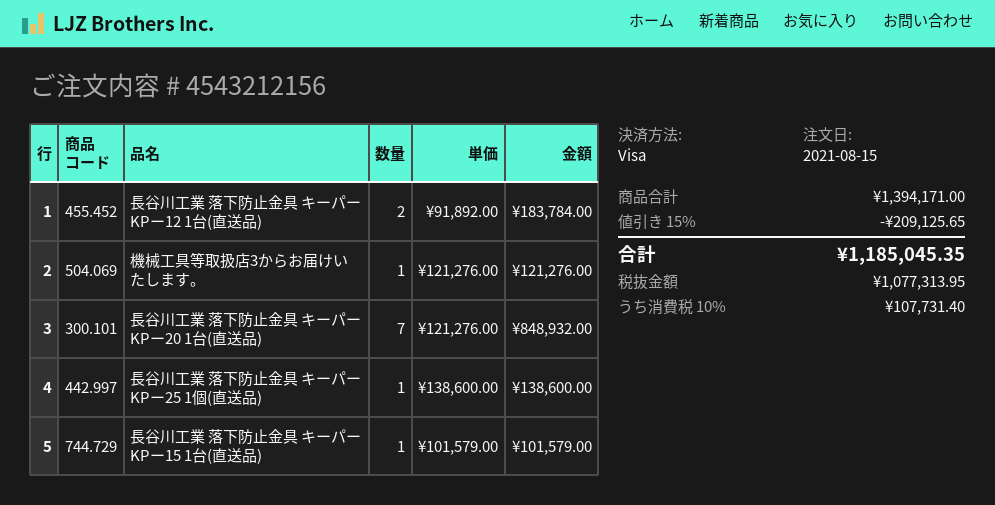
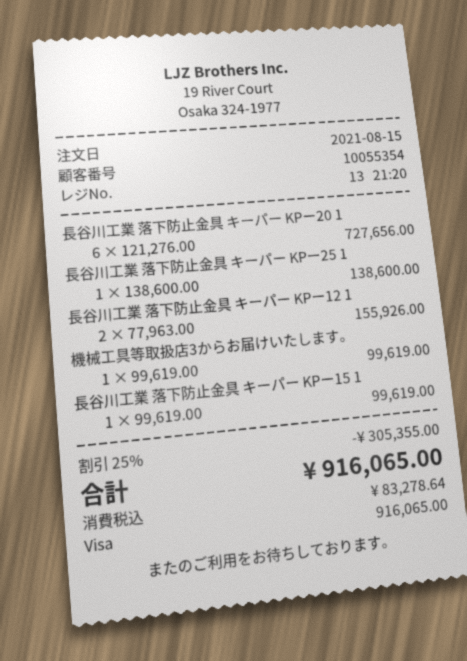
長谷川工業 落下防止金具 キーパー KPー12 1台(直送品): 2 x 91892.00 = 183784.00 -> 2 x 77963.00 = 155926.00
機械工具等取扱店3からお届けいたします。: 1 x 121276.00 = 121276.00 -> 1 x 99619.00 = 99619.00
長谷川工業 落下防止金具 キーパー KPー20 1台(直送品): 7 x 121276.00 = 848932.00 -> 6 x 121276.00 = 727656.00
長谷川工業 落下防止金具 キーパー KPー15 1台(直送品): 1 x 101579.00 = 101579.00 -> 1 x 99619.00 = 99619.00
discount: 15% = 209125.65 -> 25% = 305355.00
tax: 107731.40 -> 83278.64
total: 1185045.35 -> 916065.00

